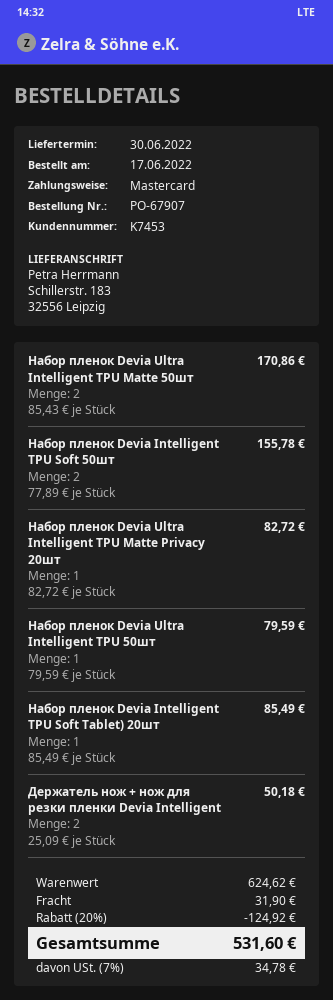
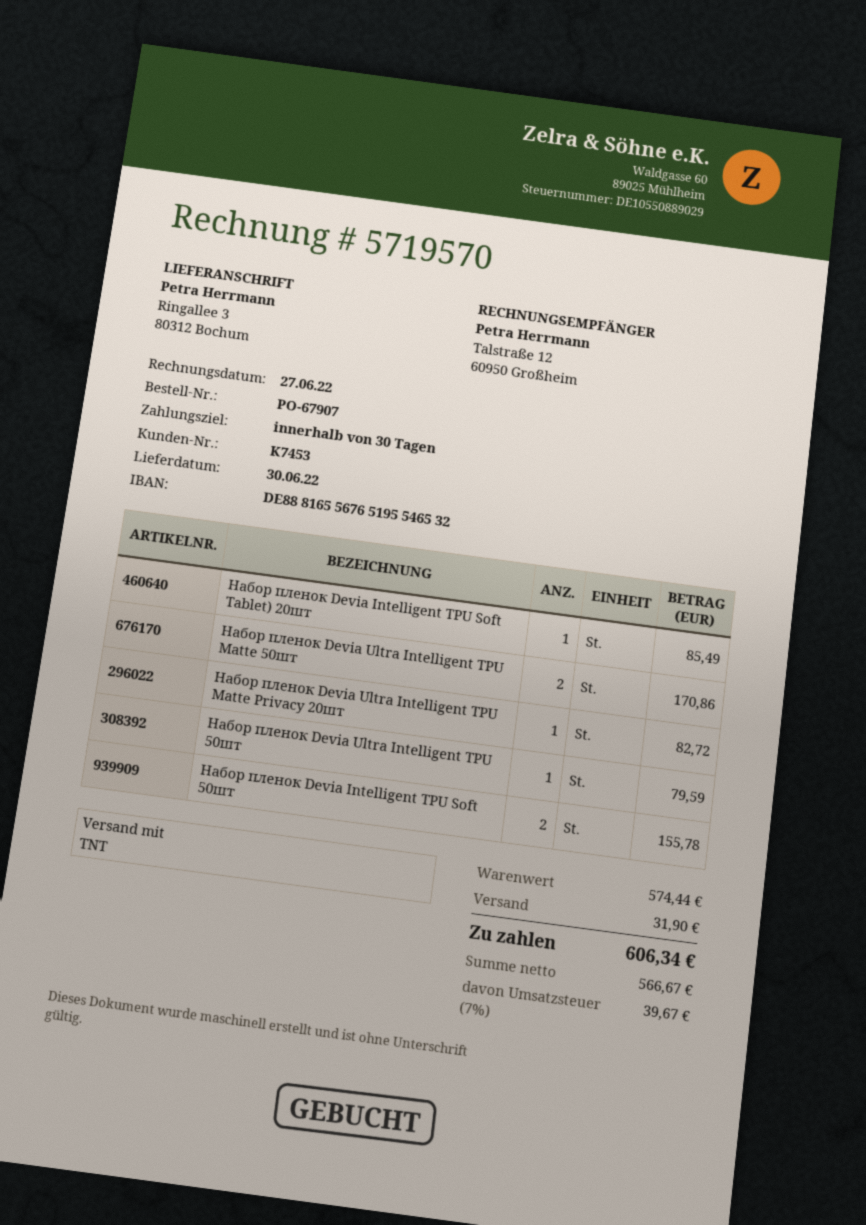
ship to: Schillerstr. 183, 32556 Leipzig -> Ringallee 3, 80312 Bochum
Держатель нож + нож для резки пленки Devia Intelligent: 2 for 50.18 -> none
subtotal: 624.62 -> 574.44
discount: 20% = 124.92 -> none
tax: 7% = 34.78 -> 7% = 39.67
total: 531.60 -> 606.34

